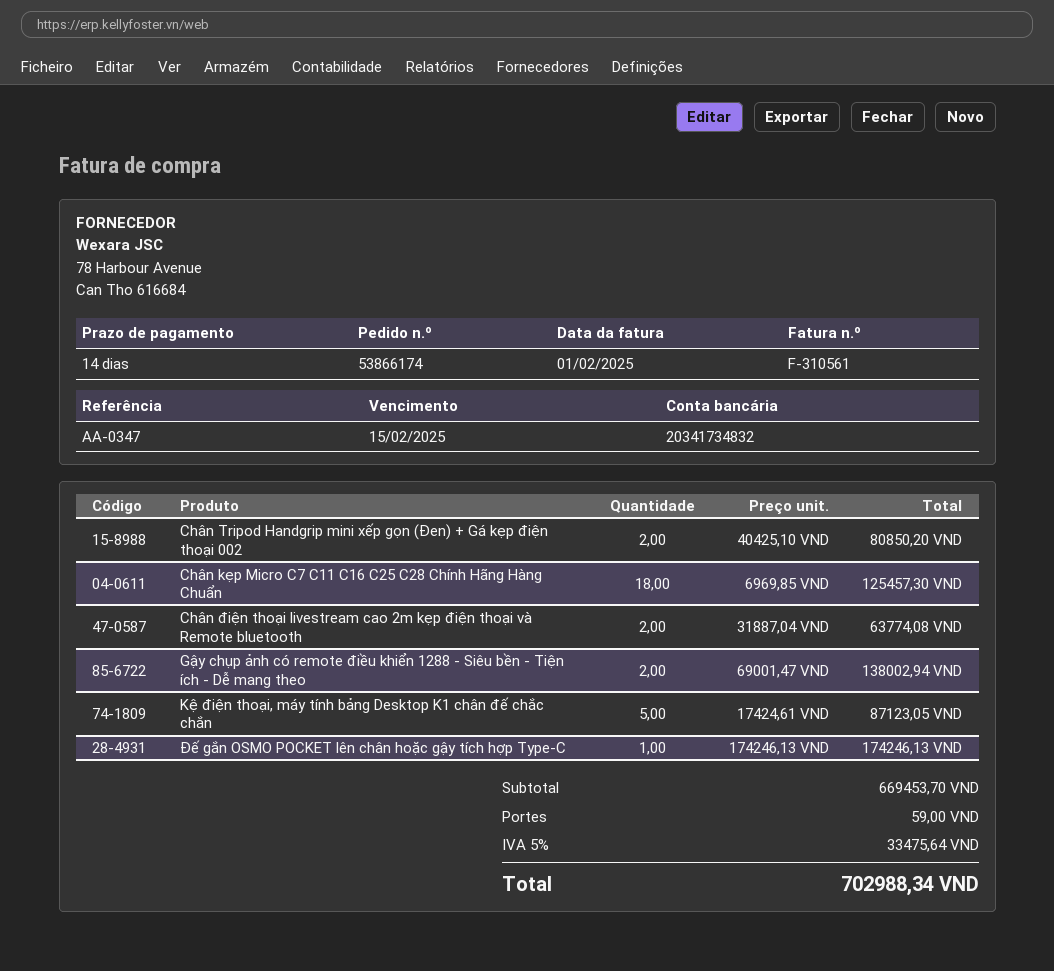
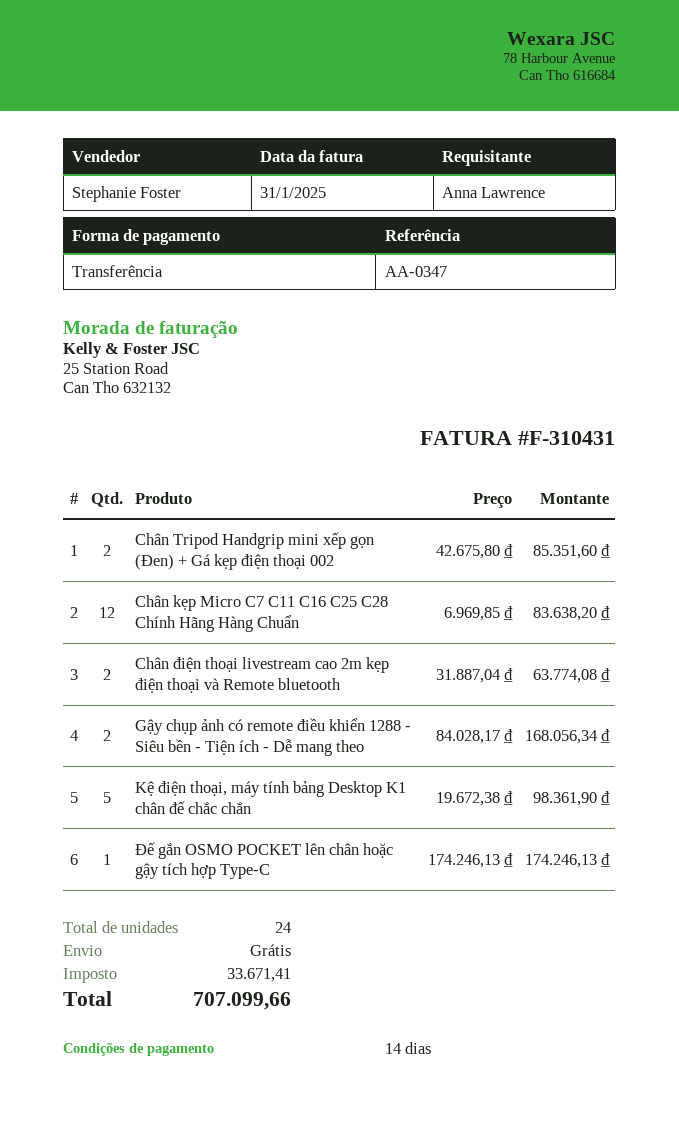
invoice number: F-310561 -> F-310431
invoice date: 2025-02-01 -> 2025-01-31
Chân Tripod Handgrip mini xếp gọn (Đen) + Gá kẹp điện thoại 002: 2 x 40425.10 = 80850.20 -> 2 x 42675.80 = 85351.60
Chân kẹp Micro C7 C11 C16 C25 C28 Chính Hãng Hàng Chuẩn: 18 x 6969.85 = 125457.30 -> 12 x 6969.85 = 83638.20
Gậy chụp ảnh có remote điều khiển 1288 - Siêu bền - Tiện ích - Dễ mang theo: 2 x 69001.47 = 138002.94 -> 2 x 84028.17 = 168056.34
Kệ điện thoại, máy tính bảng Desktop K1 chân đế chắc chắn: 5 x 17424.61 = 87123.05 -> 5 x 19672.38 = 98361.90
shipping: 59.00 -> 0.00
tax: 33475.64 -> 33671.41
total: 702988.34 -> 707099.66

